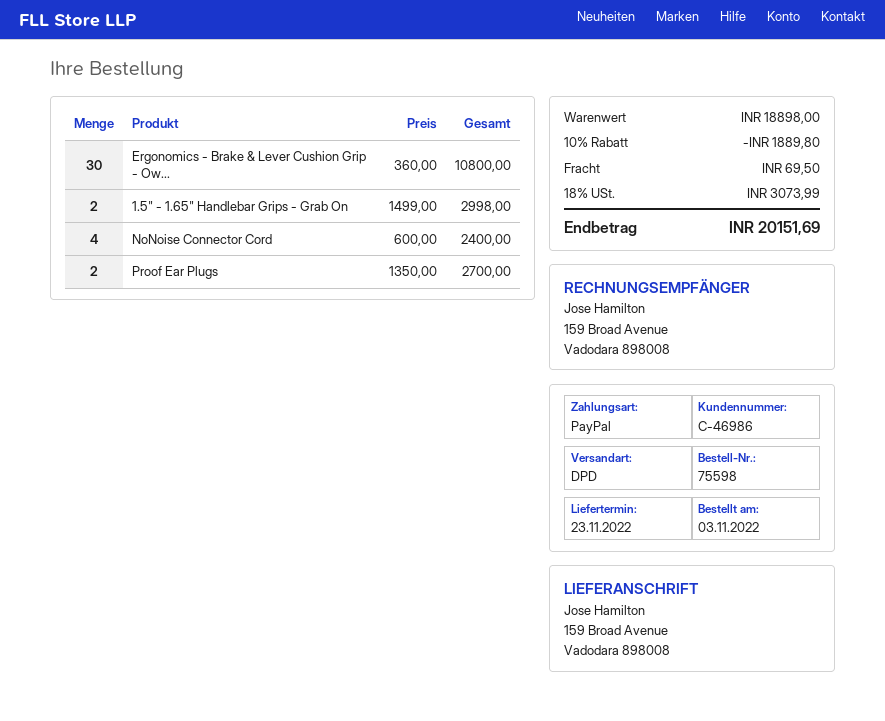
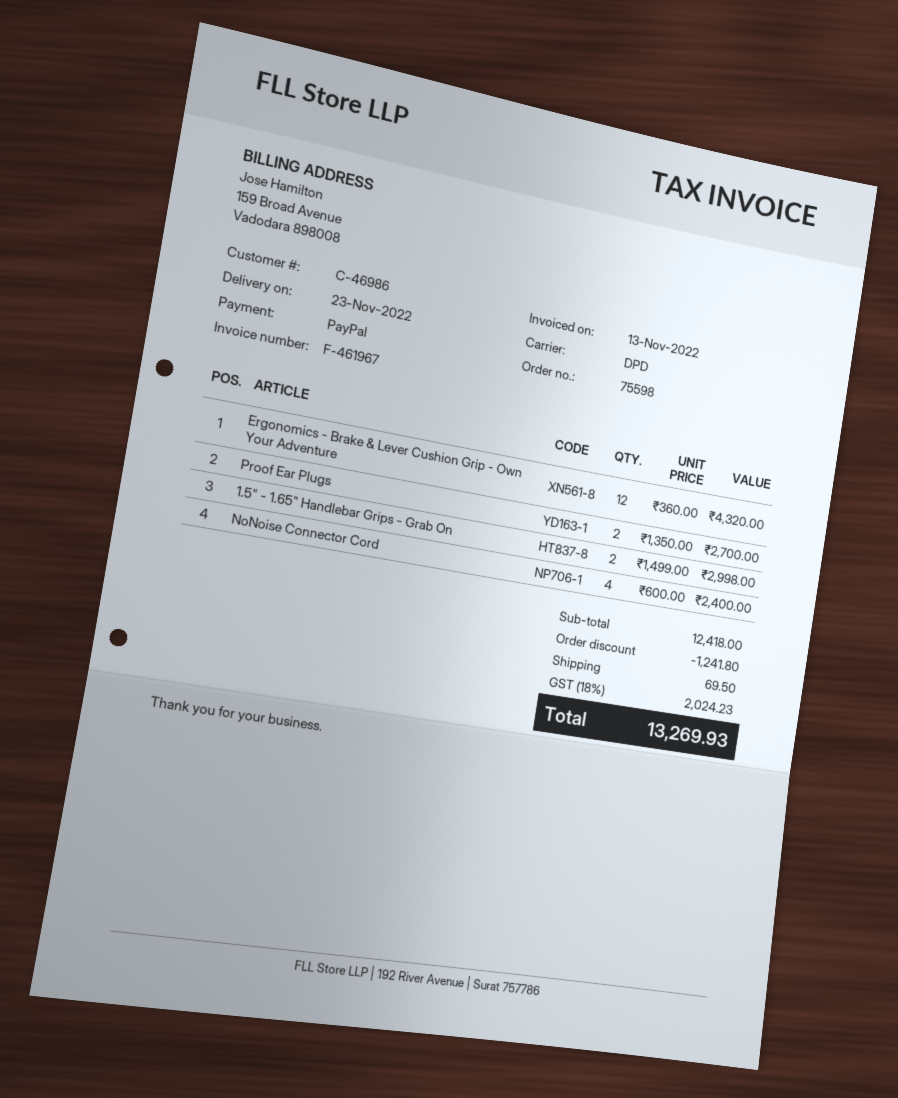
Ergonomics - Brake & Lever Cushion Grip - Ow...: 30 x 360.00 = 10800.00 -> 12 x 360.00 = 4320.00
subtotal: 18898.00 -> 12418.00
discount: 1889.80 -> 1241.80
tax: 18% = 3073.99 -> 18% = 2024.23
total: 20151.69 -> 13269.93

